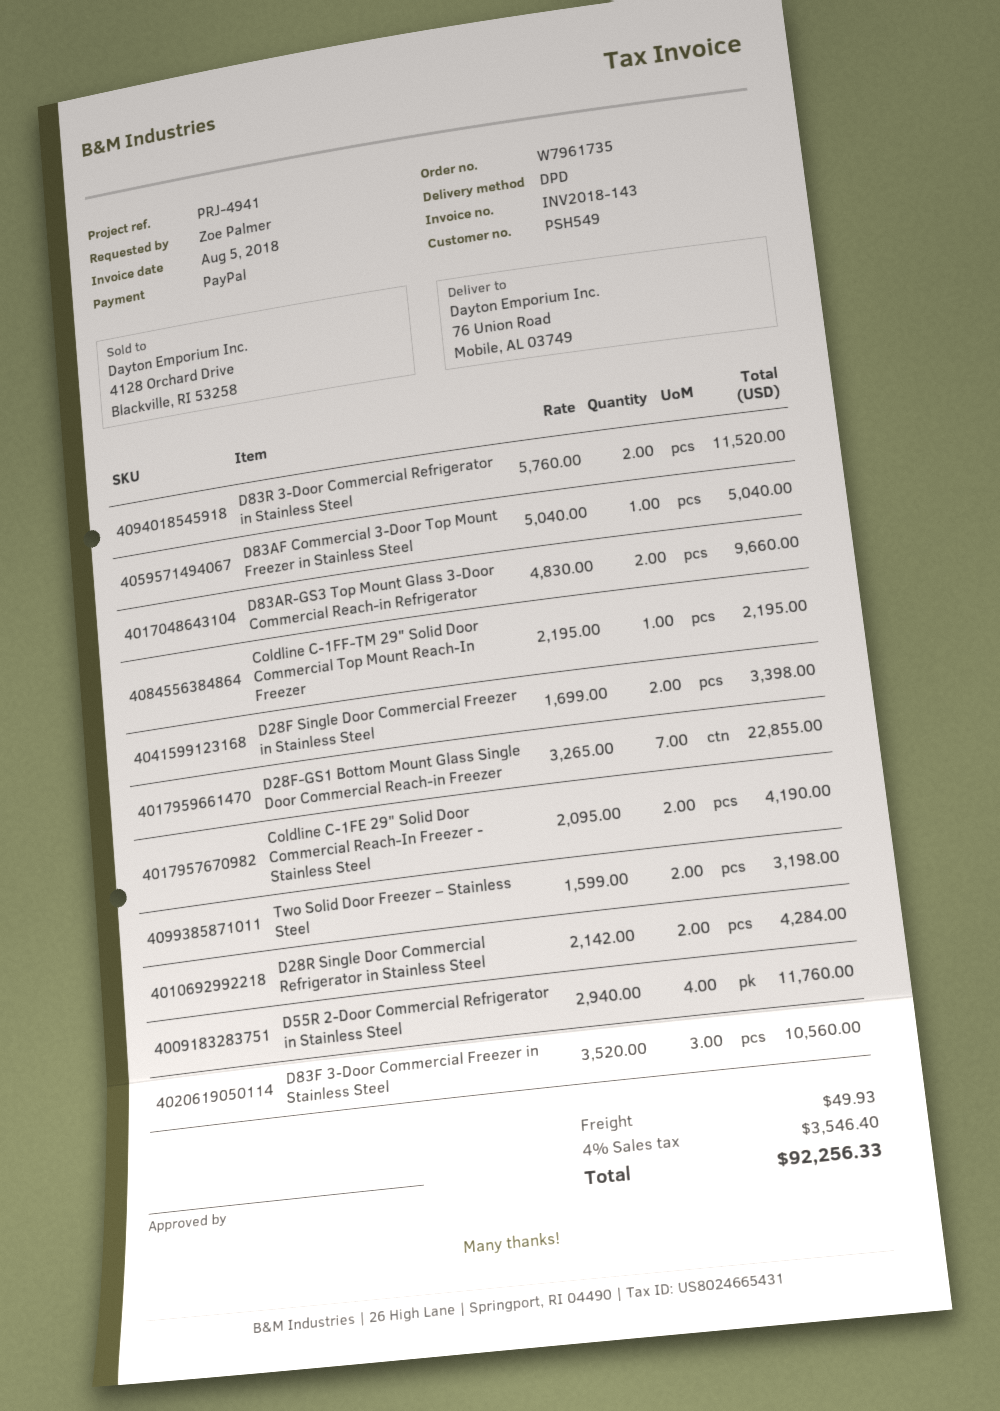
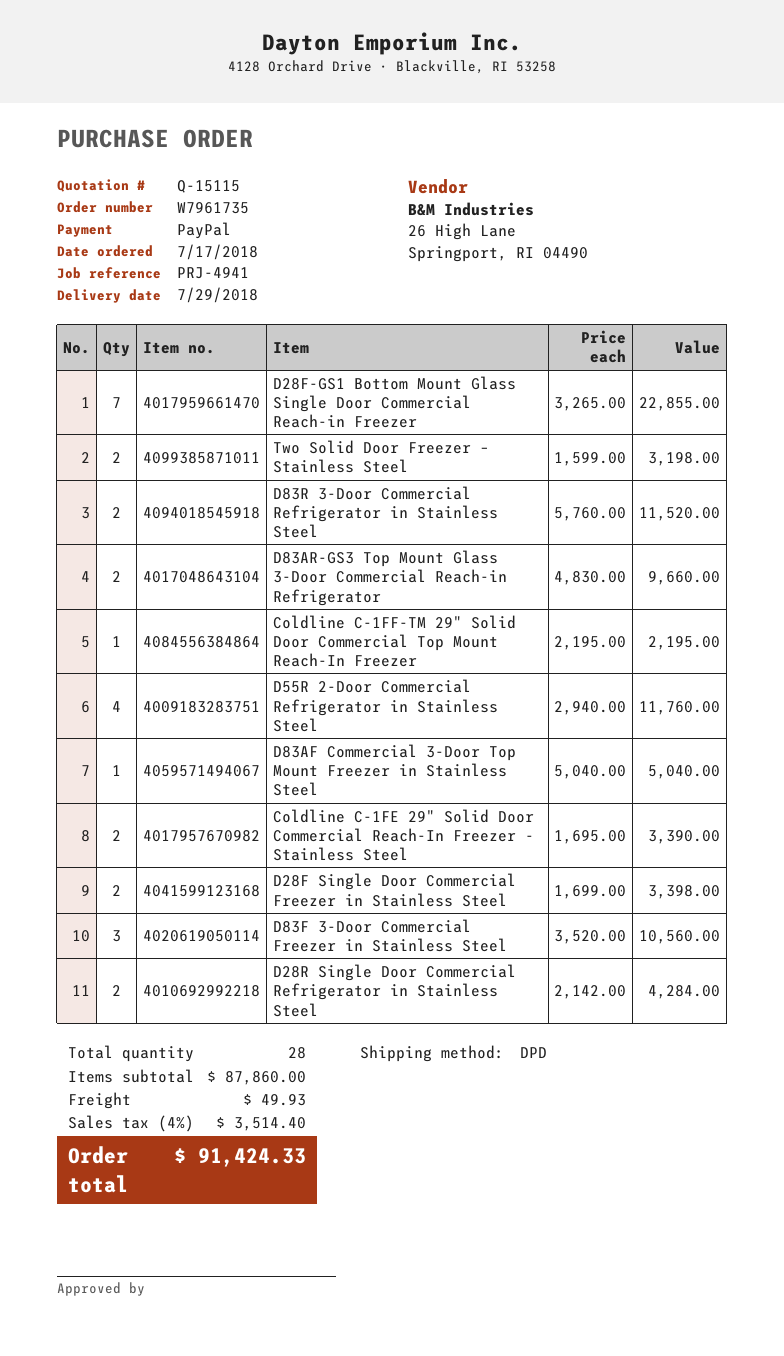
Coldline C-1FE 29" Solid Door Commercial Reach-In Freezer - Stainless Steel: 2 x 2095.00 = 4190.00 -> 2 x 1695.00 = 3390.00
tax: 4% = 3546.40 -> 4% = 3514.40
total: 92256.33 -> 91424.33

